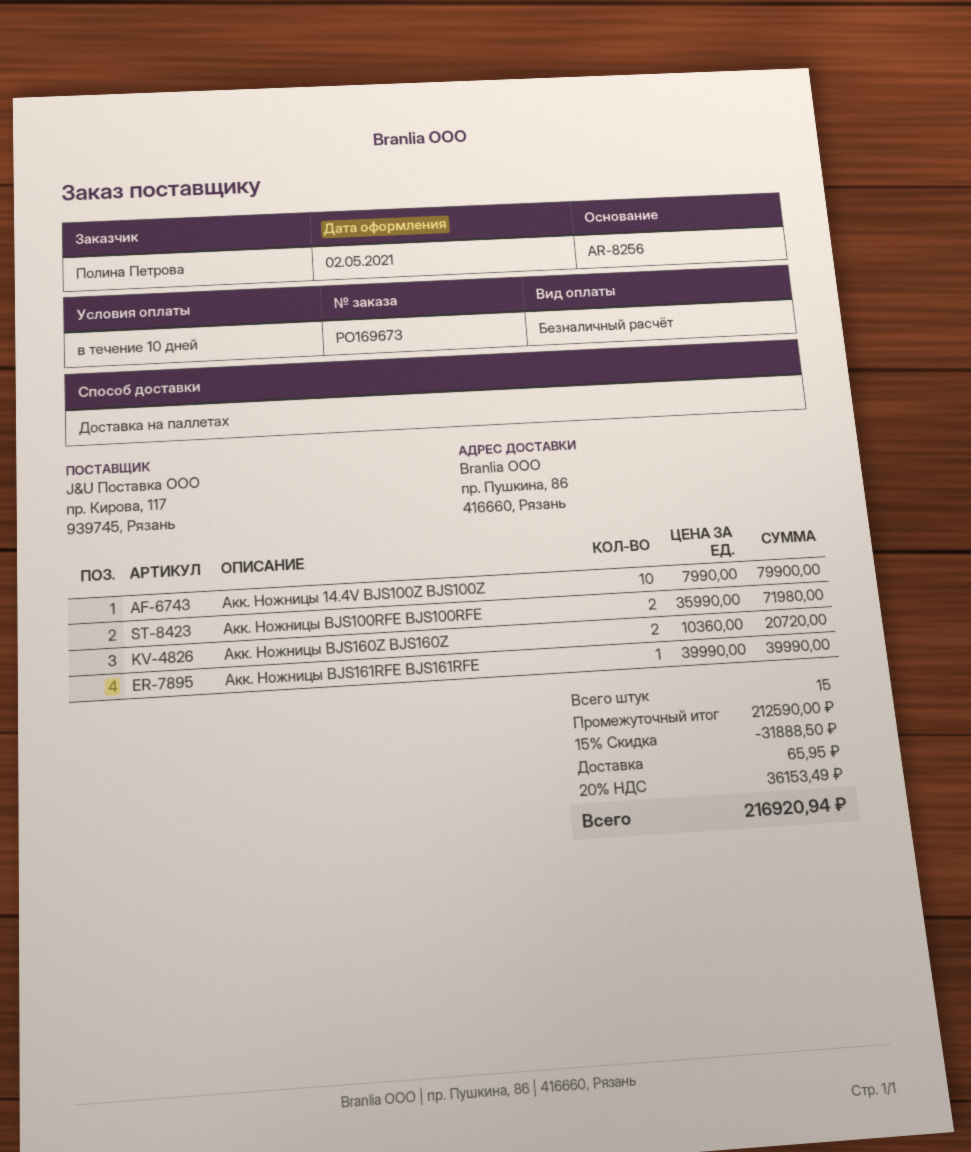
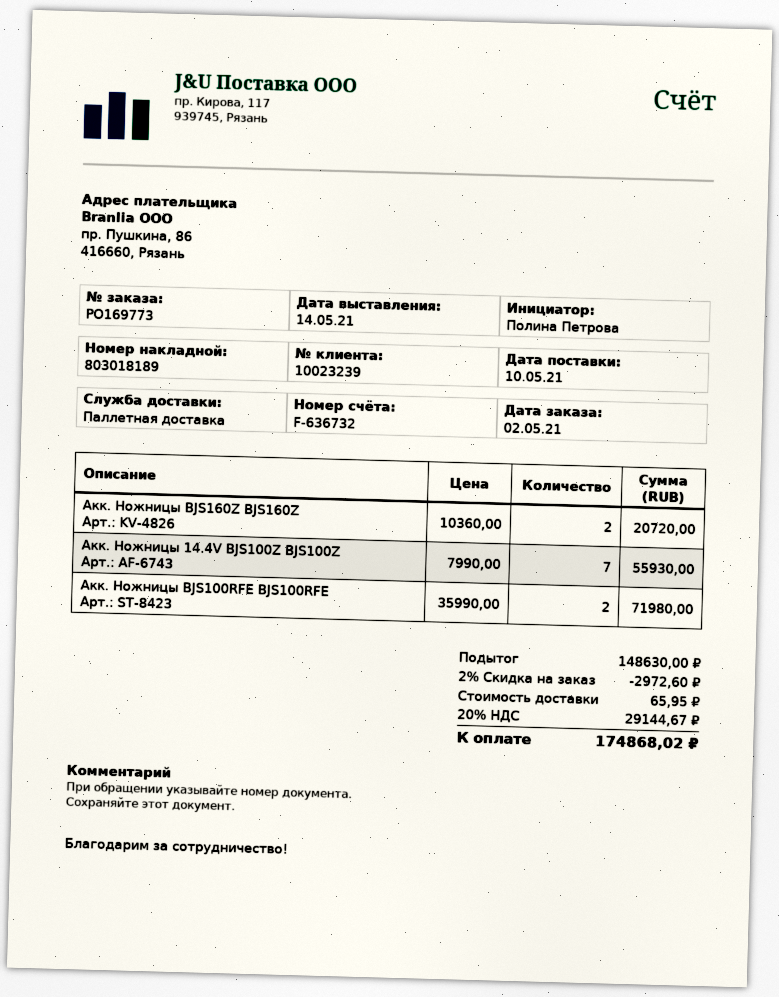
order number: PO169673 -> PO169773
Акк. Ножницы 14.4V BJS100Z BJS100Z: 10 x 7990.00 = 79900.00 -> 7 x 7990.00 = 55930.00
Акк. Ножницы BJS161RFE BJS161RFE: 1 x 39990.00 = 39990.00 -> none
subtotal: 212590.00 -> 148630.00
discount: 15% = 31888.50 -> 2% = 2972.60
tax: 20% = 36153.49 -> 20% = 29144.67
total: 216920.94 -> 174868.02

